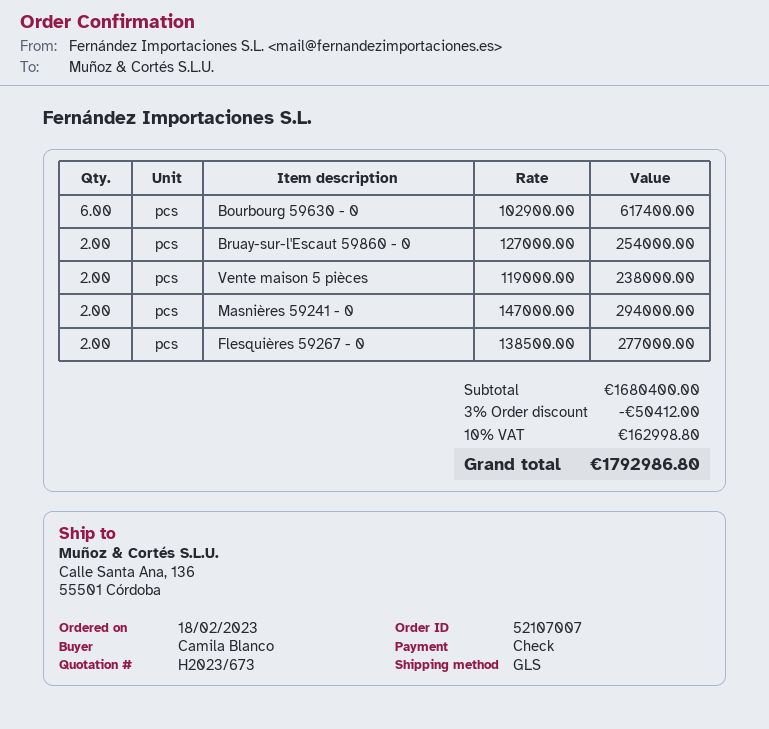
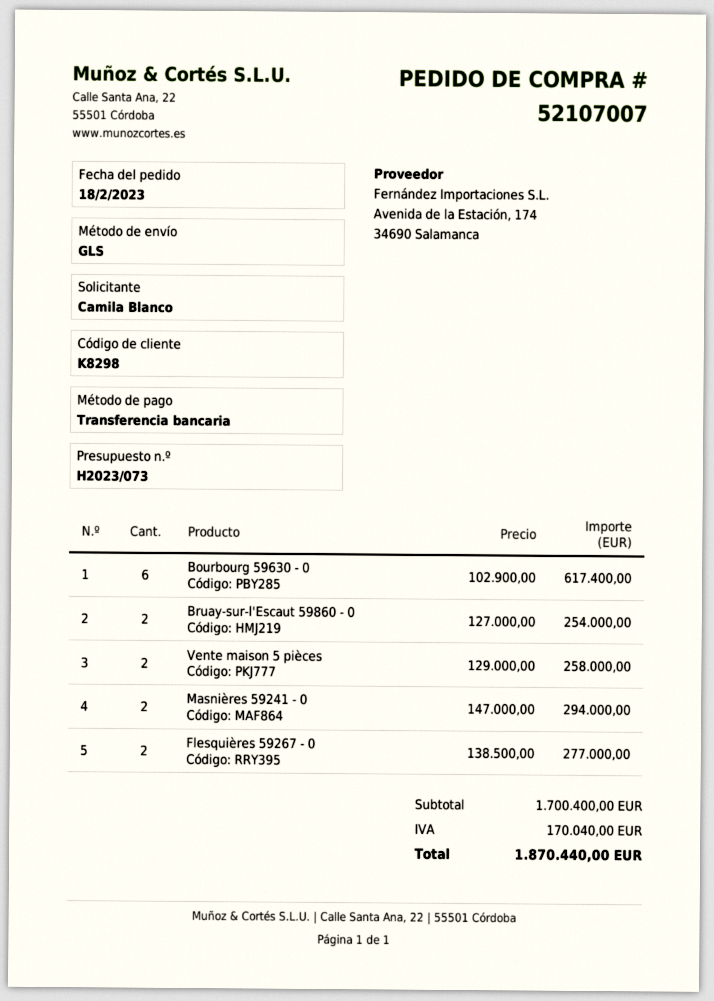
quote number: H2023/673 -> H2023/073
payment method: cheque -> bank transfer
Vente maison 5 pièces: 2 x 119000.00 = 238000.00 -> 2 x 129000.00 = 258000.00
subtotal: 1680400.00 -> 1700400.00
discount: 3% = 50412.00 -> none
tax: 162998.80 -> 170040.00
total: 1792986.80 -> 1870440.00

